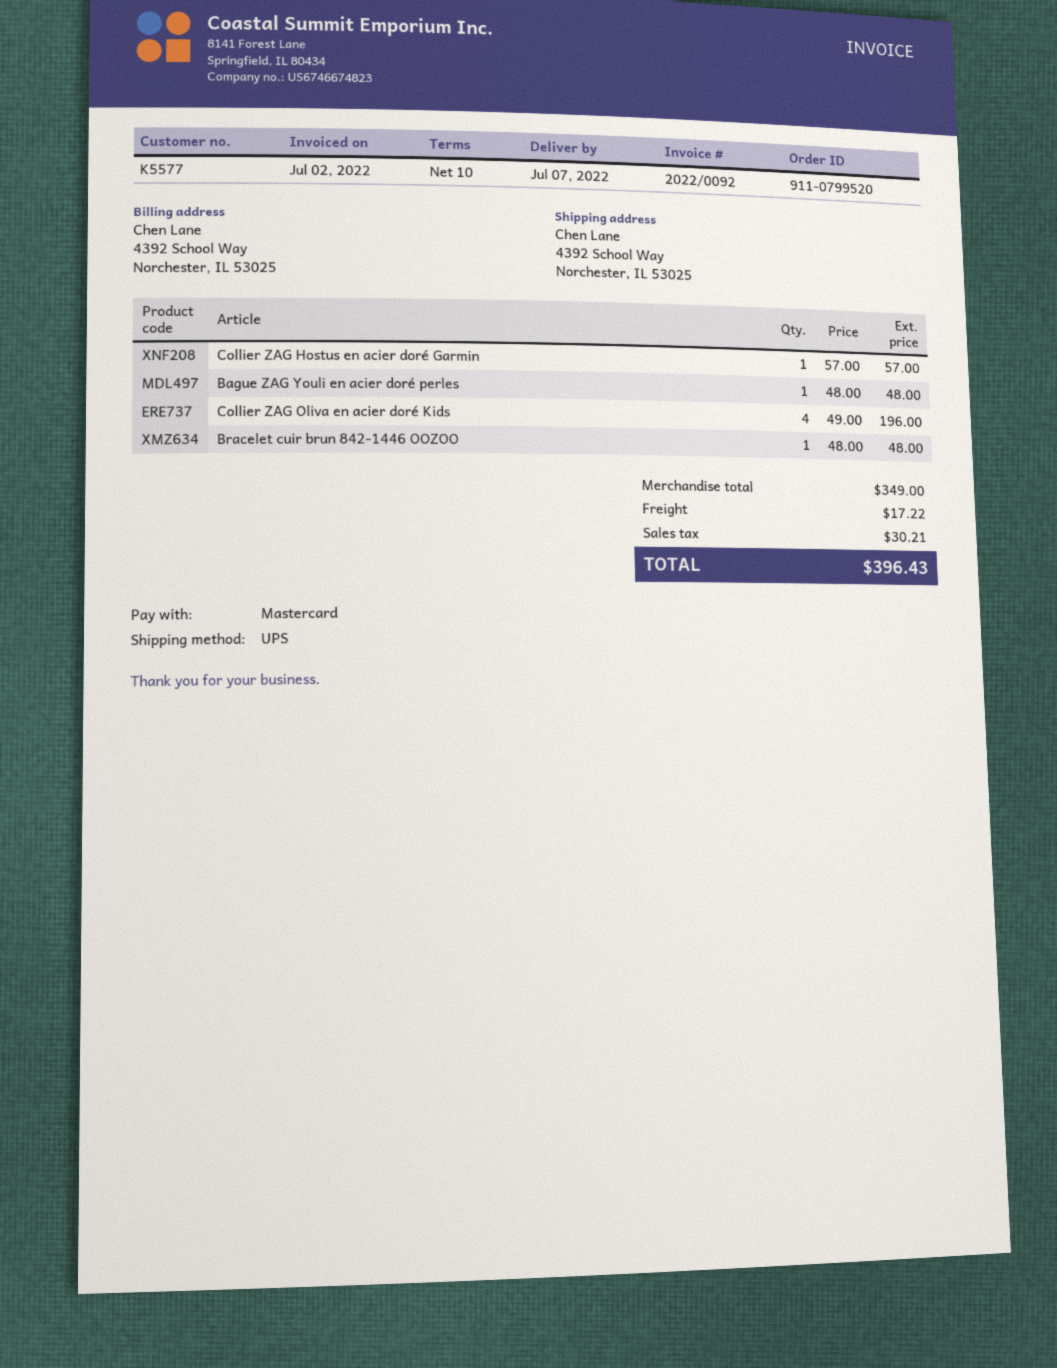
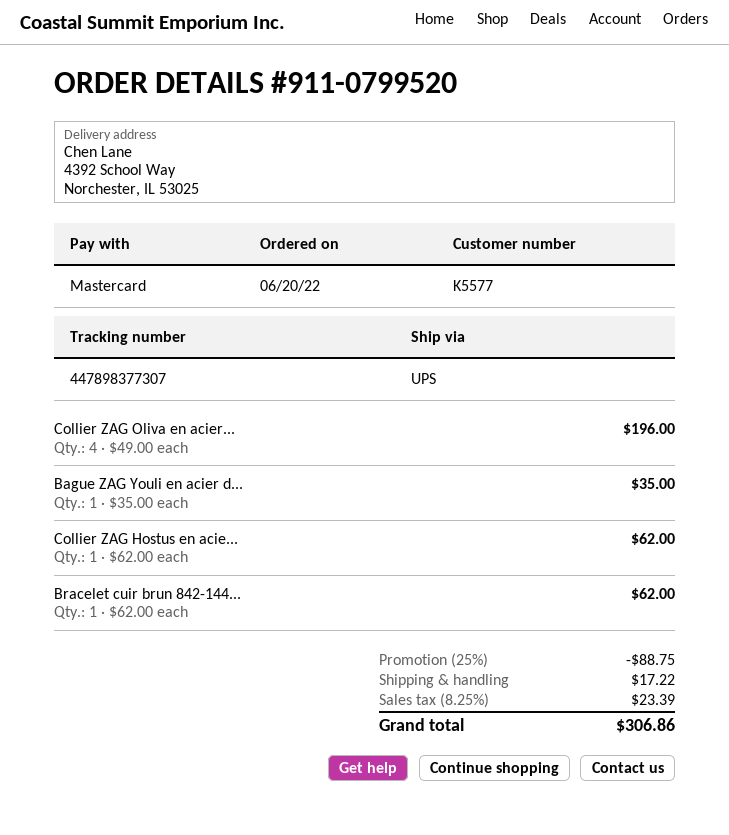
Collier ZAG Hostus en acier doré Garmin: 1 x 57.00 = 57.00 -> 1 x 62.00 = 62.00
Bague ZAG Youli en acier doré perles: 1 x 48.00 = 48.00 -> 1 x 35.00 = 35.00
Bracelet cuir brun 842-1446 OOZOO: 1 x 48.00 = 48.00 -> 1 x 62.00 = 62.00
discount: none -> 25% = 88.75
tax: 30.21 -> 23.39
total: 396.43 -> 306.86

